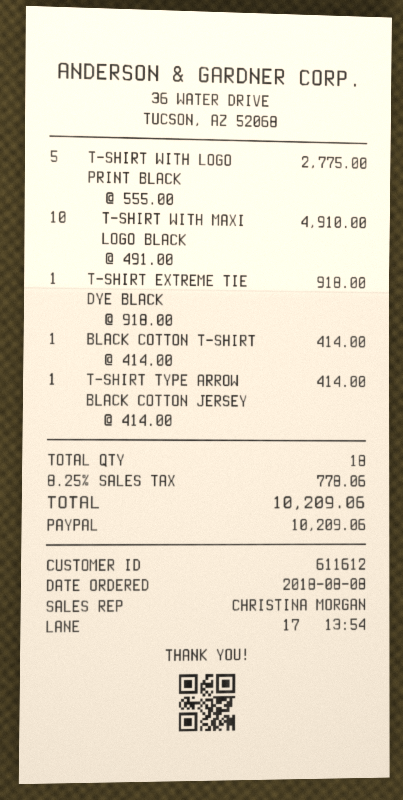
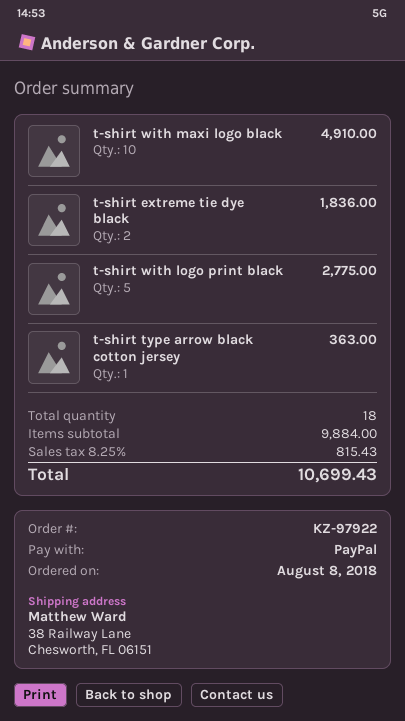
T-SHIRT EXTREME TIE DYE BLACK: 1 for 918.00 -> 2 for 1836.00
BLACK COTTON T-SHIRT: 1 for 414.00 -> none
T-SHIRT TYPE ARROW BLACK COTTON JERSEY: 1 for 414.00 -> 1 for 363.00
tax: 8.25% = 778.06 -> 8.25% = 815.43
total: 10209.06 -> 10699.43

